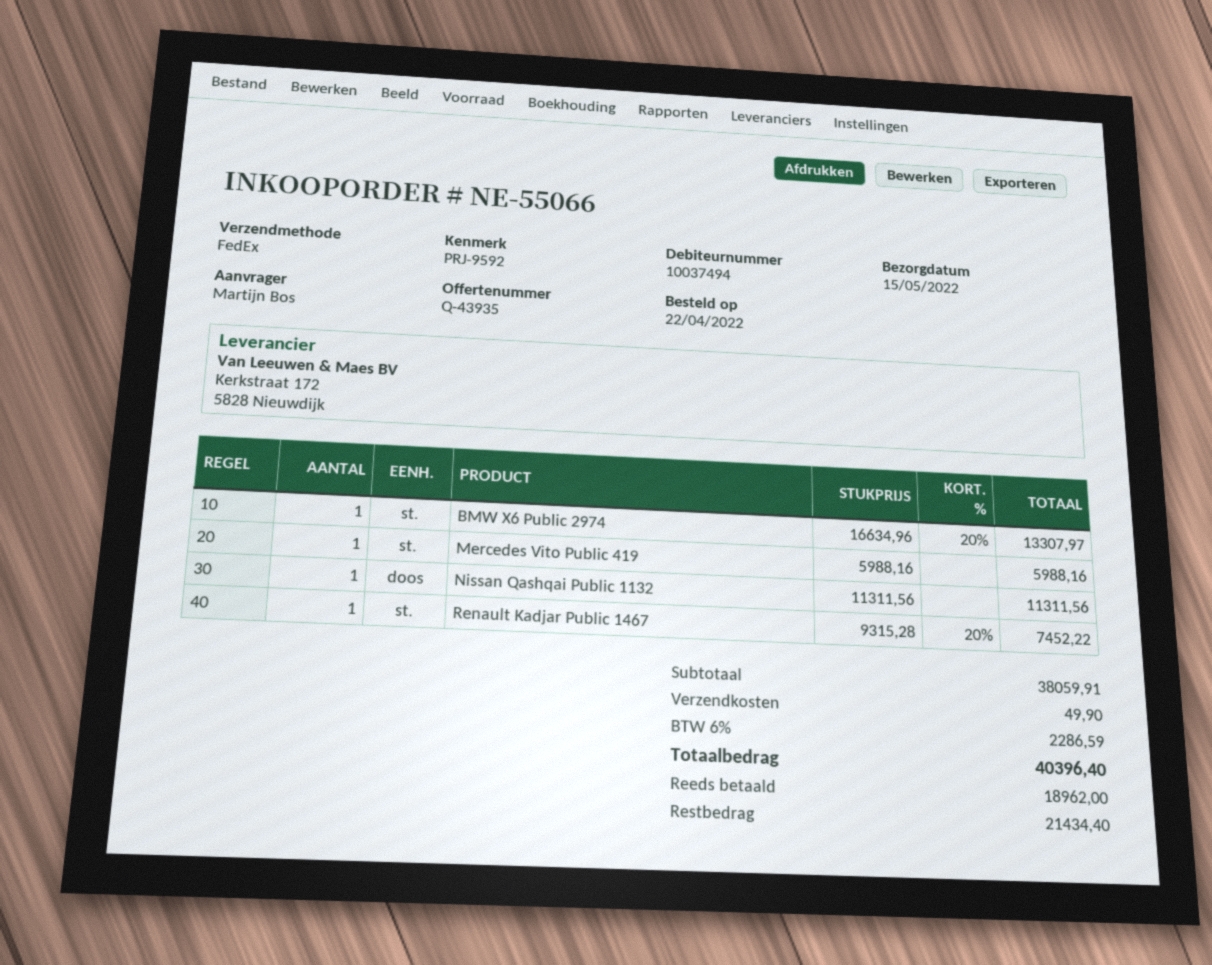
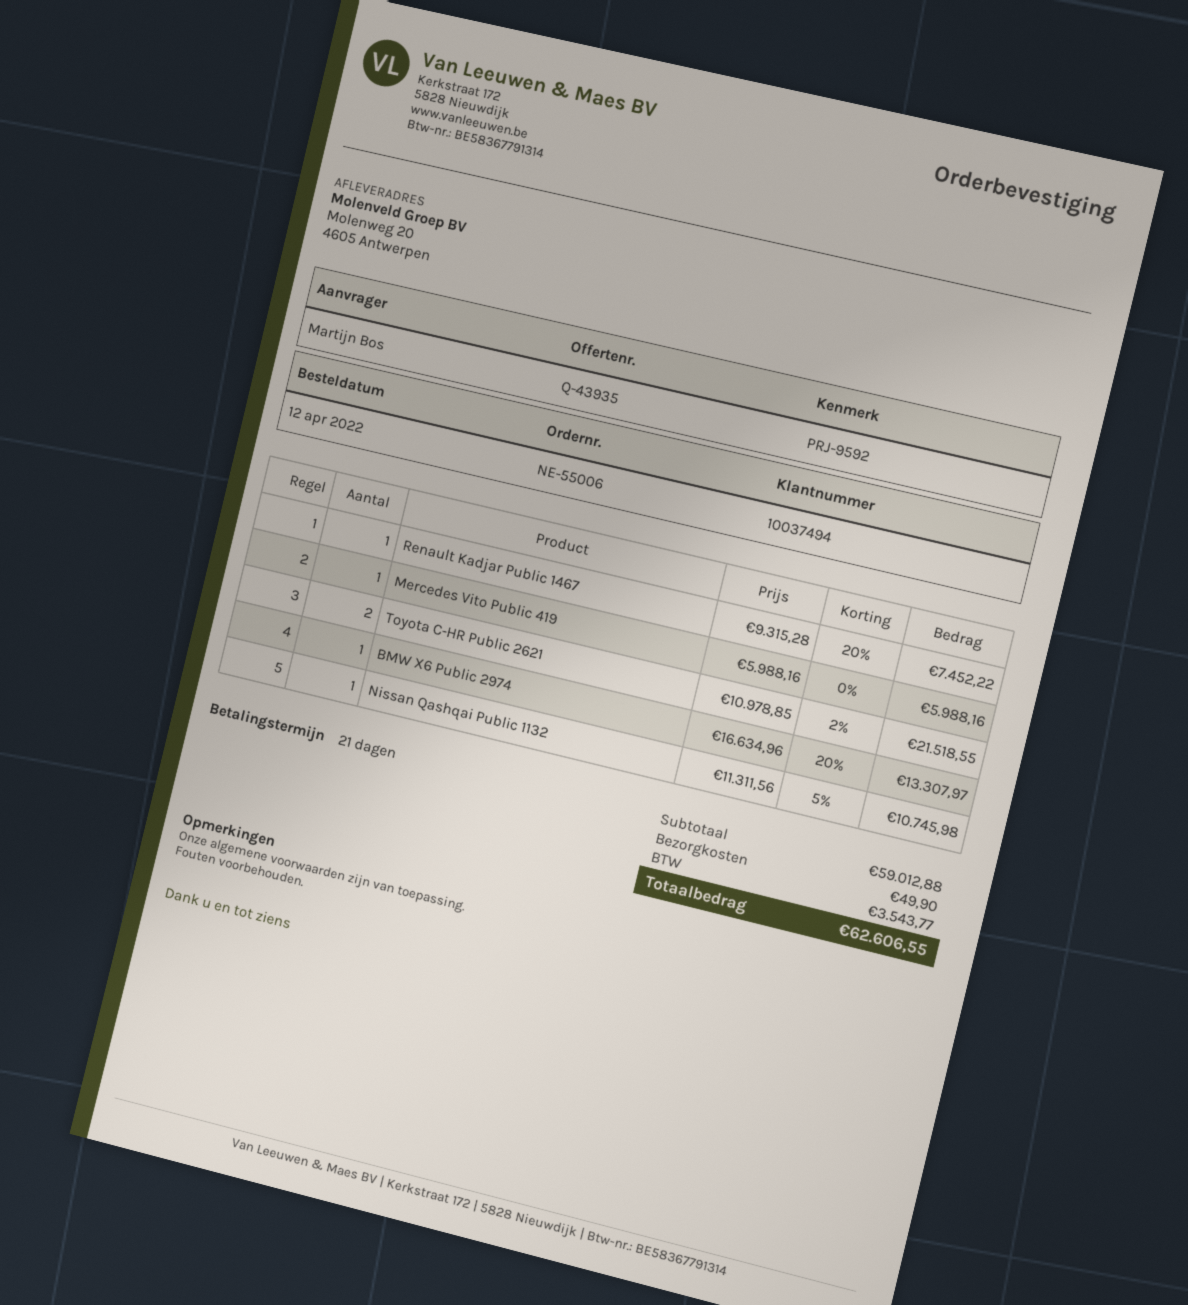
order number: NE-55066 -> NE-55006
order date: 2022-04-22 -> 2022-04-12
Nissan Qashqai Public 1132: 1 x 11311.56 = 11311.56 -> 1 x 11311.56 - 5% = 10745.98
Toyota C-HR Public 2621: none -> 2 x 10978.85 - 2% = 21518.55
subtotal: 38059.91 -> 59012.88
tax: 2286.59 -> 3543.77
total: 40396.40 -> 62606.55

